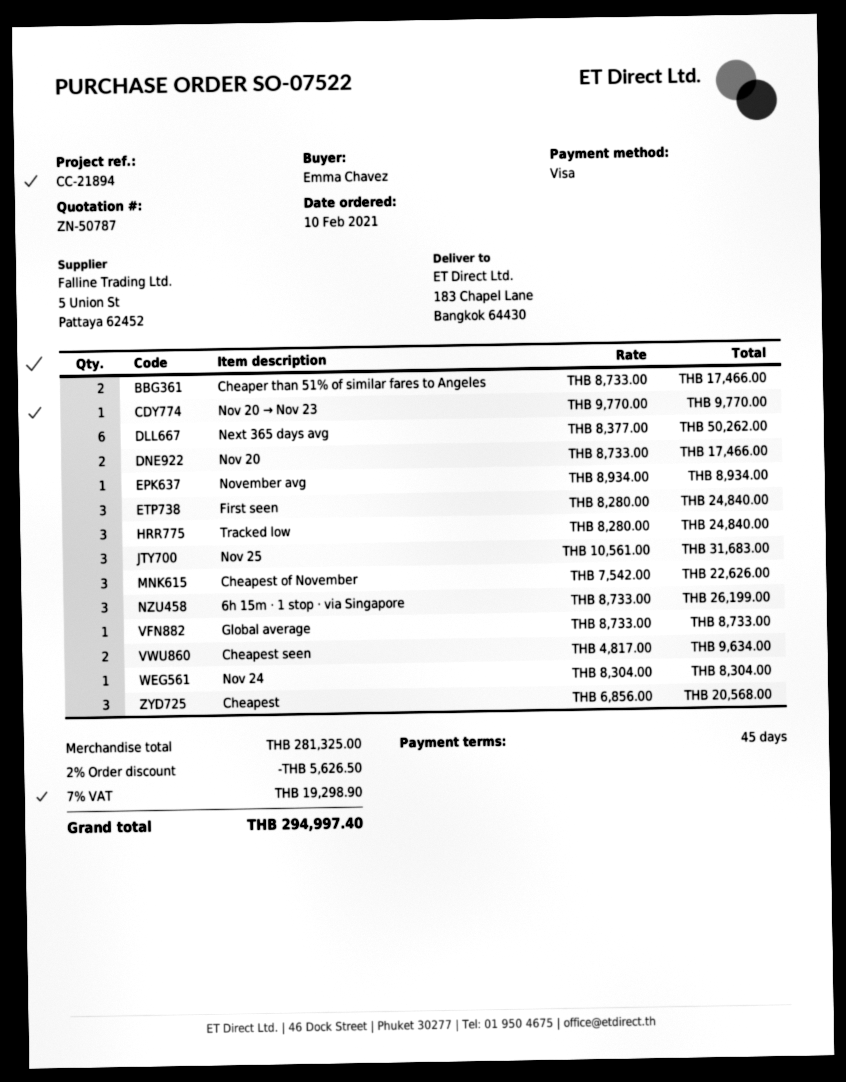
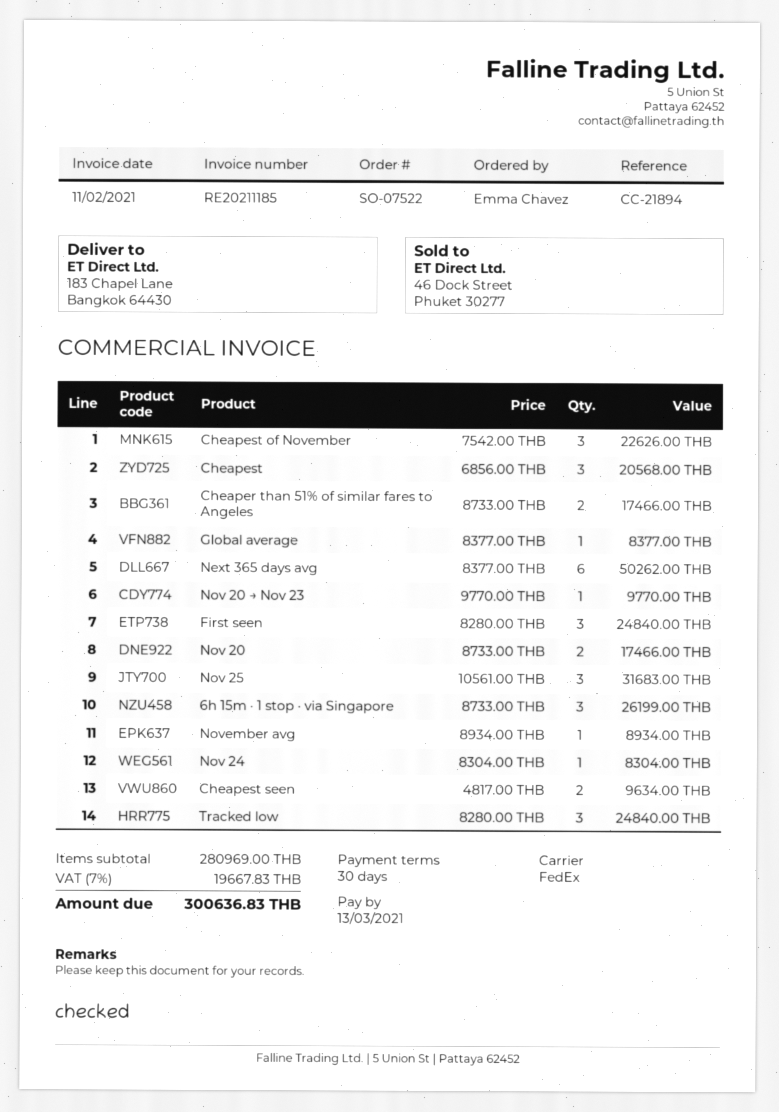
payment terms: 45 days -> 30 days
Global average: 1 x 8733.00 = 8733.00 -> 1 x 8377.00 = 8377.00
subtotal: 281325.00 -> 280969.00
discount: 2% = 5626.50 -> none
tax: 7% = 19298.90 -> 7% = 19667.83
total: 294997.40 -> 300636.83

